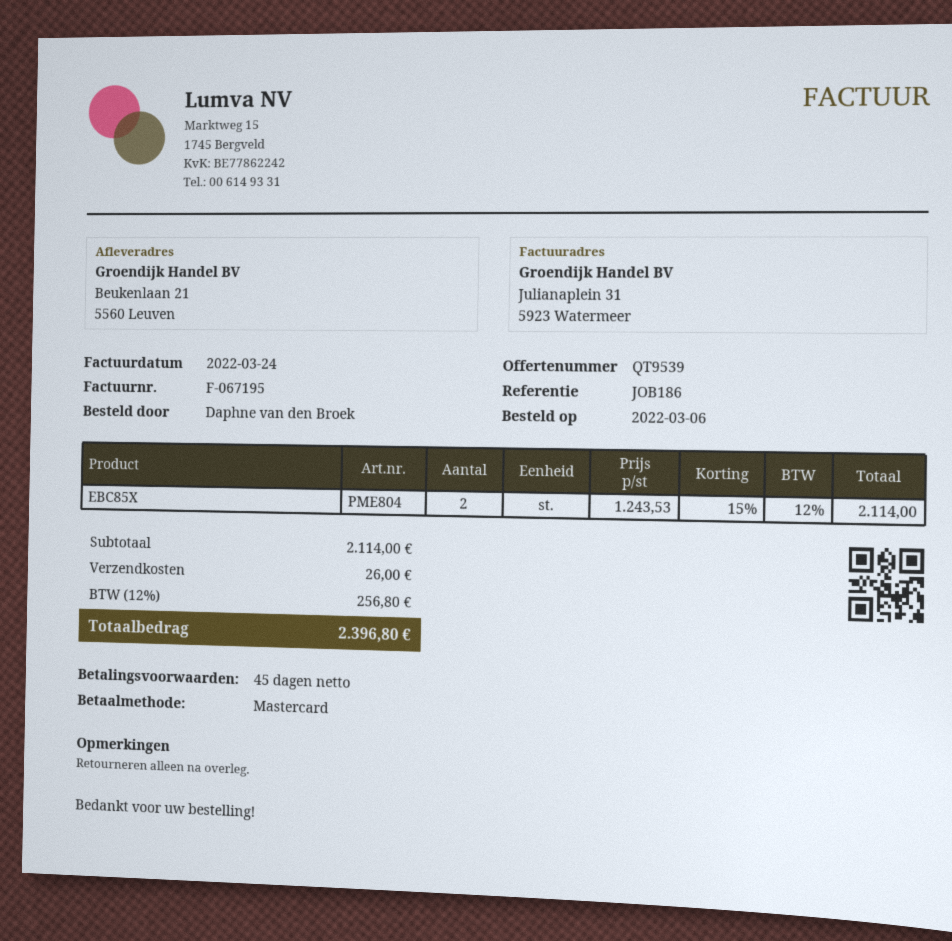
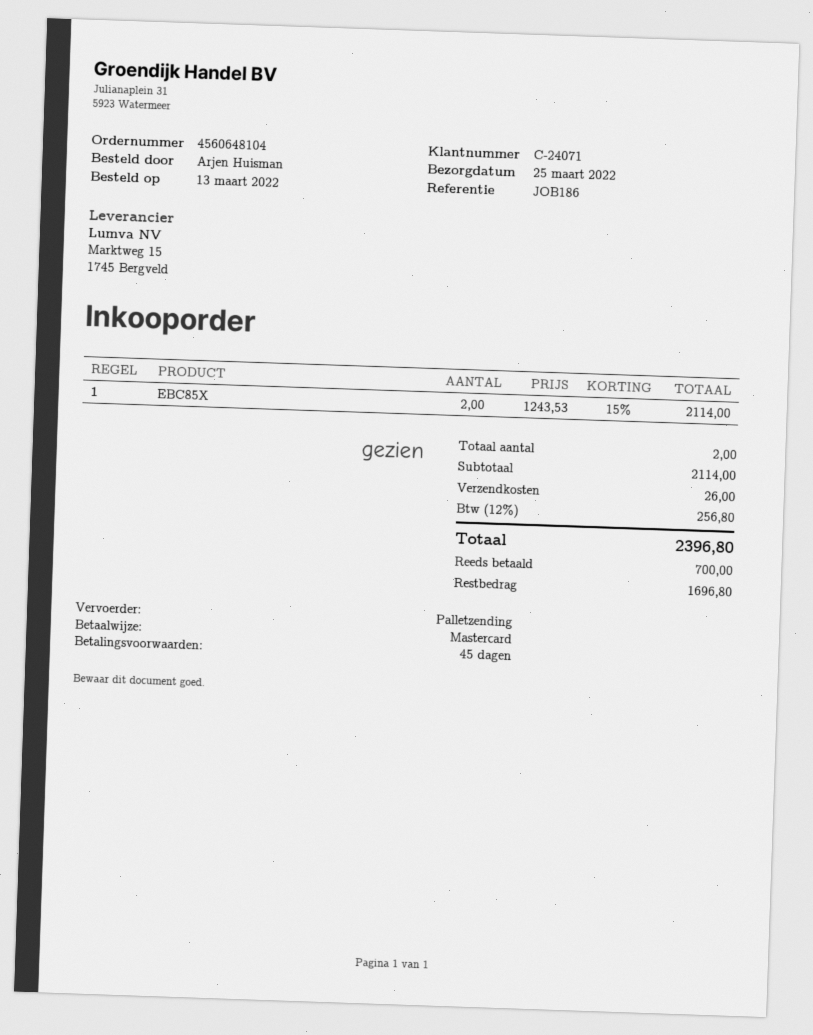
order date: 2022-03-06 -> 2022-03-13
ordered by: Daphne van den Broek -> Arjen Huisman

